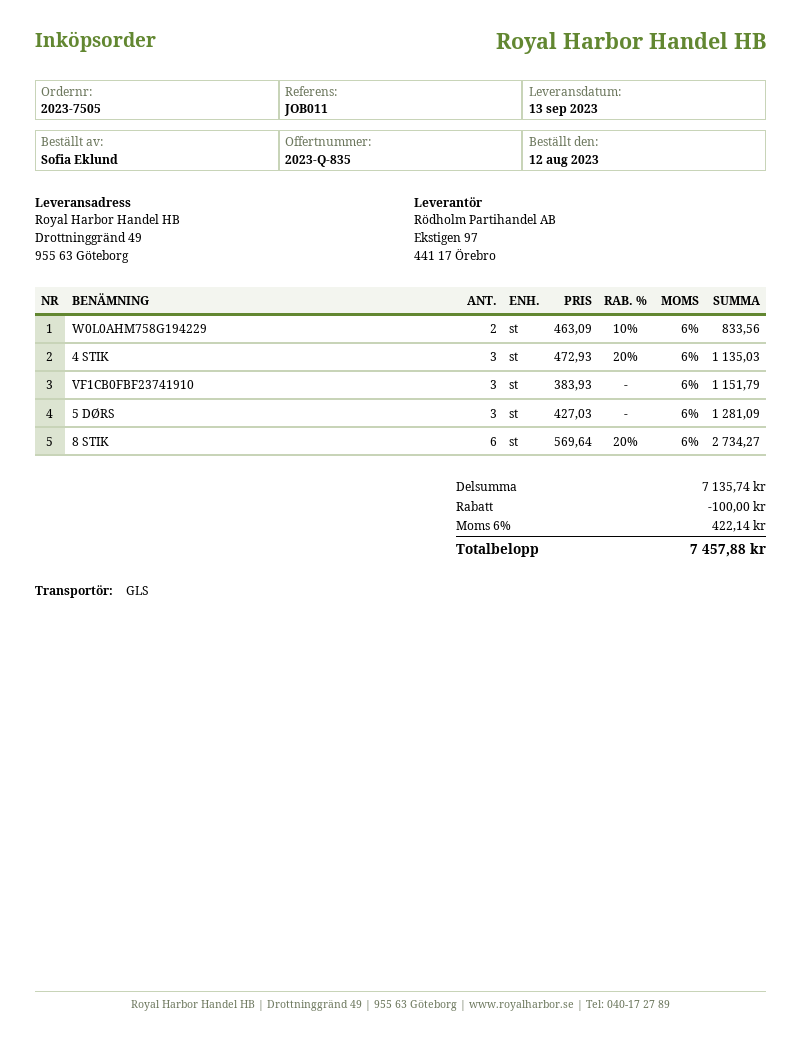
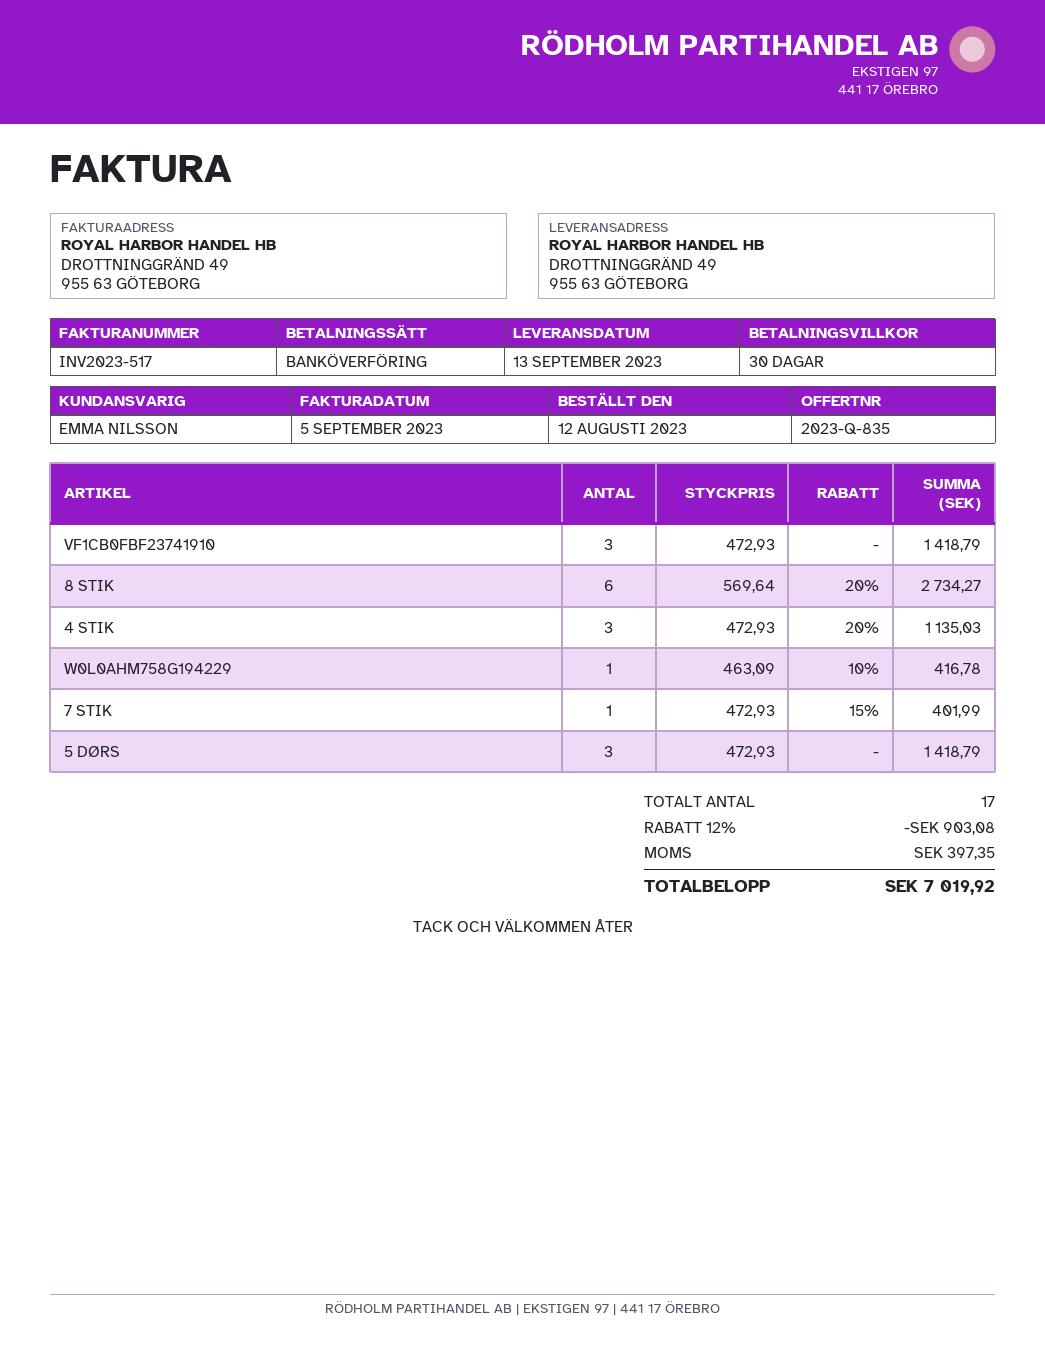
W0L0AHM758G194229: 2 x 463.09 - 10% = 833.56 -> 1 x 463.09 - 10% = 416.78
VF1CB0FBF23741910: 3 x 383.93 = 1151.79 -> 3 x 472.93 = 1418.79
5 DØRS: 3 x 427.03 = 1281.09 -> 3 x 472.93 = 1418.79
7 STIK: none -> 1 x 472.93 - 15% = 401.99
discount: 100.00 -> 903.08
tax: 422.14 -> 397.35
total: 7457.88 -> 7019.92

